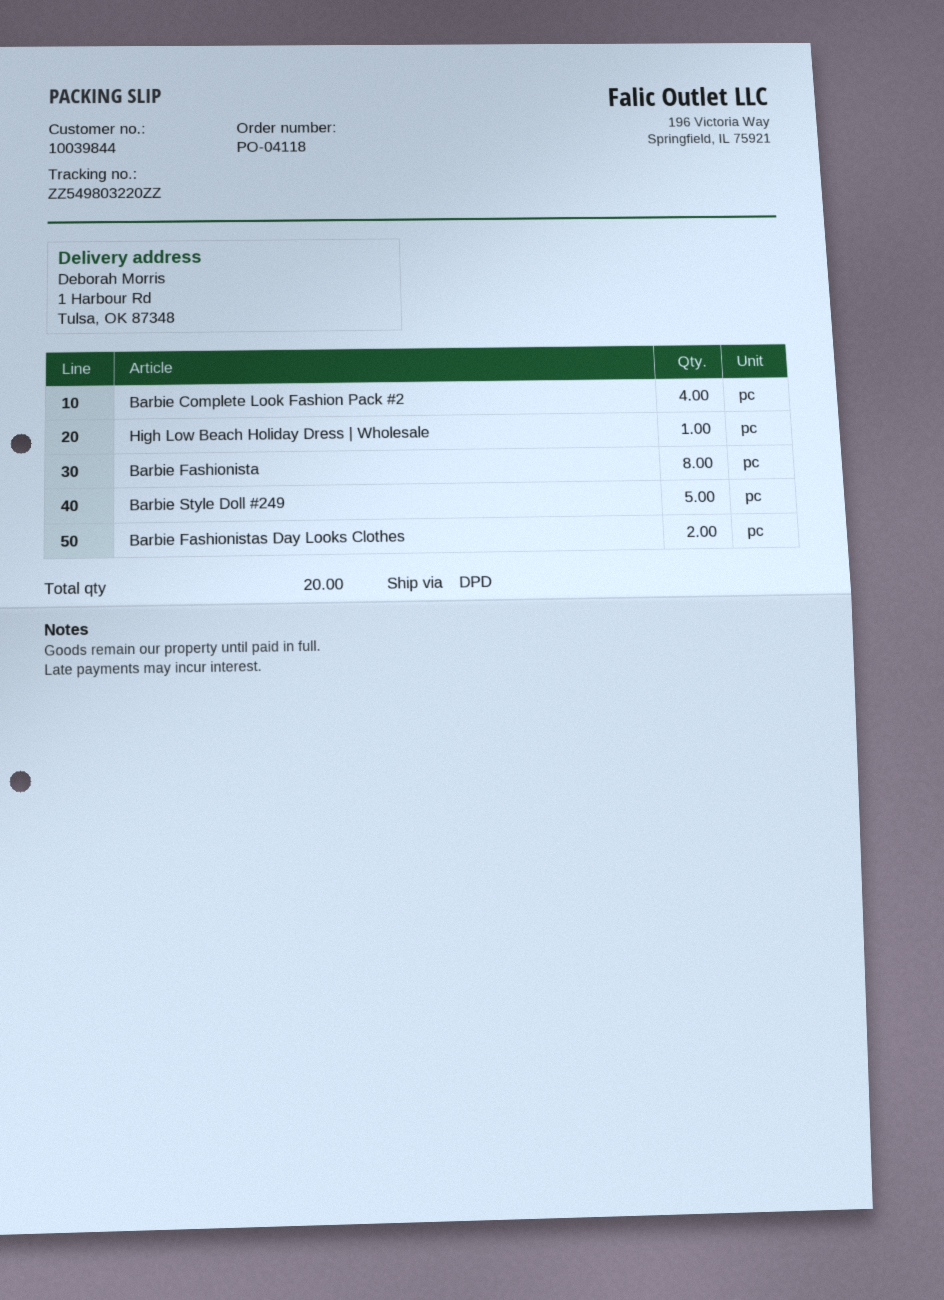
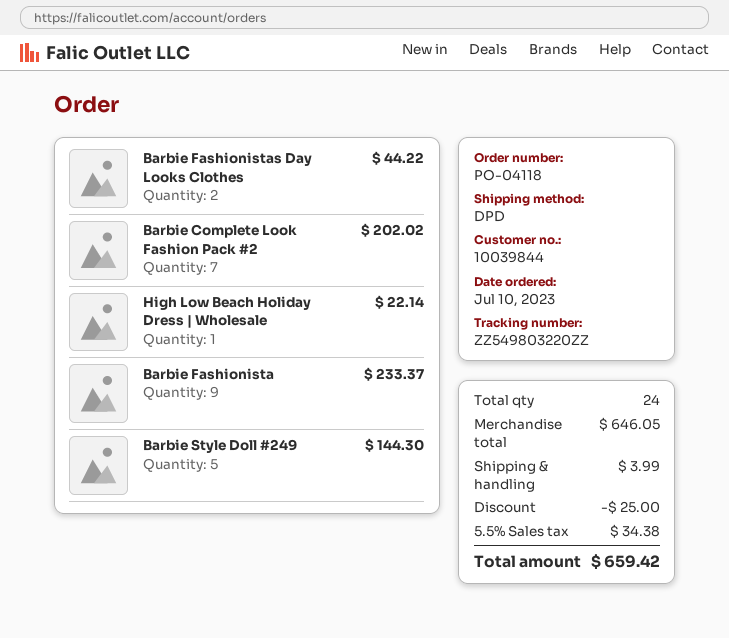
Barbie Complete Look Fashion Pack #2: 4 -> 7
Barbie Fashionista: 8 -> 9
total quantity: 20 -> 24

